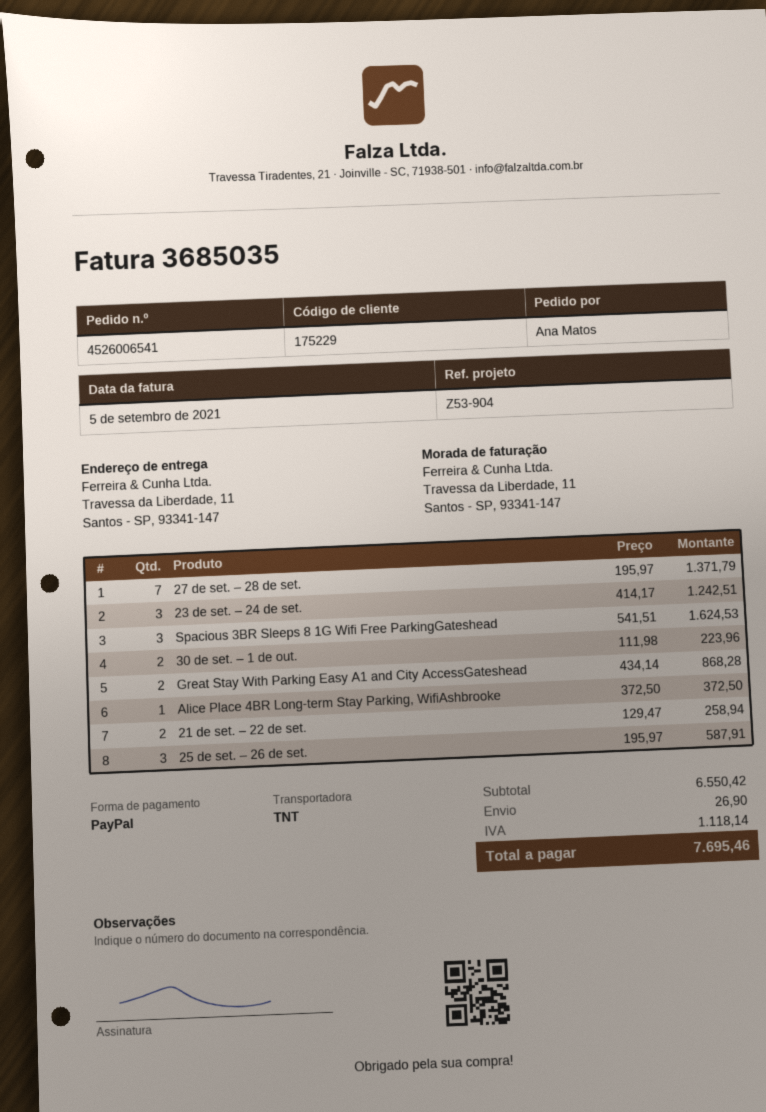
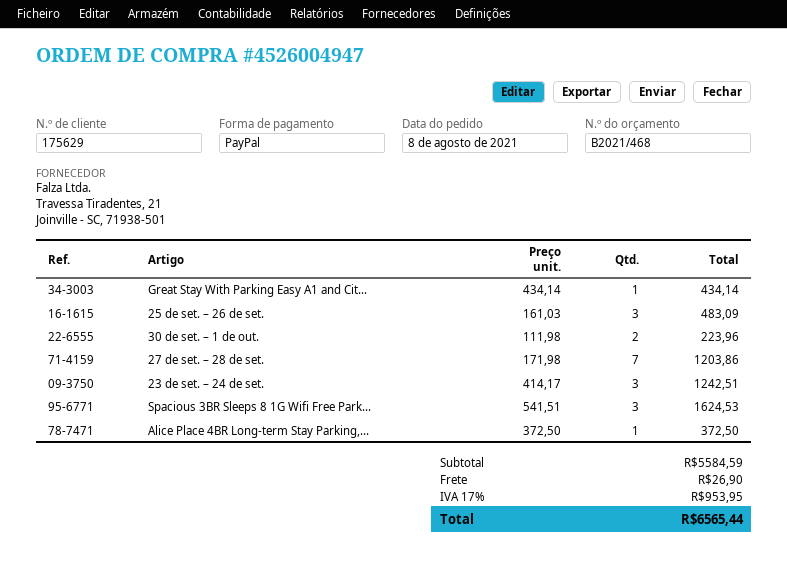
order number: 4526006541 -> 4526004947
customer number: 175229 -> 175629
27 de set. – 28 de set.: 7 x 195.97 = 1371.79 -> 7 x 171.98 = 1203.86
Great Stay With Parking Easy A1 and City AccessGateshead: 2 x 434.14 = 868.28 -> 1 x 434.14 = 434.14
21 de set. – 22 de set.: 2 x 129.47 = 258.94 -> none
25 de set. – 26 de set.: 3 x 195.97 = 587.91 -> 3 x 161.03 = 483.09
subtotal: 6550.42 -> 5584.59
tax: 1118.14 -> 953.95
total: 7695.46 -> 6565.44

